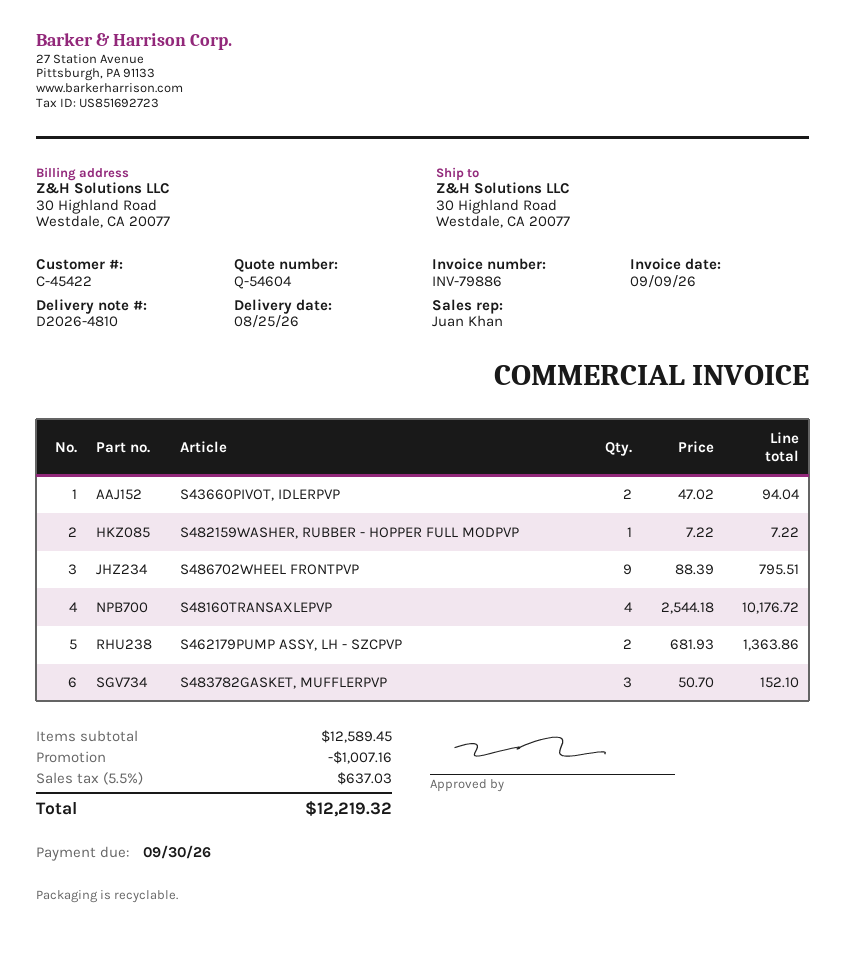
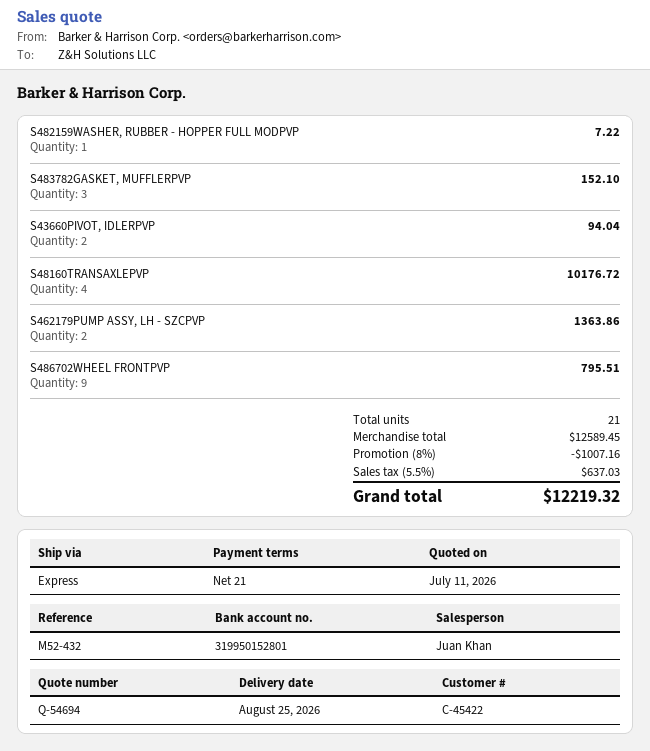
quote number: Q-54604 -> Q-54694

